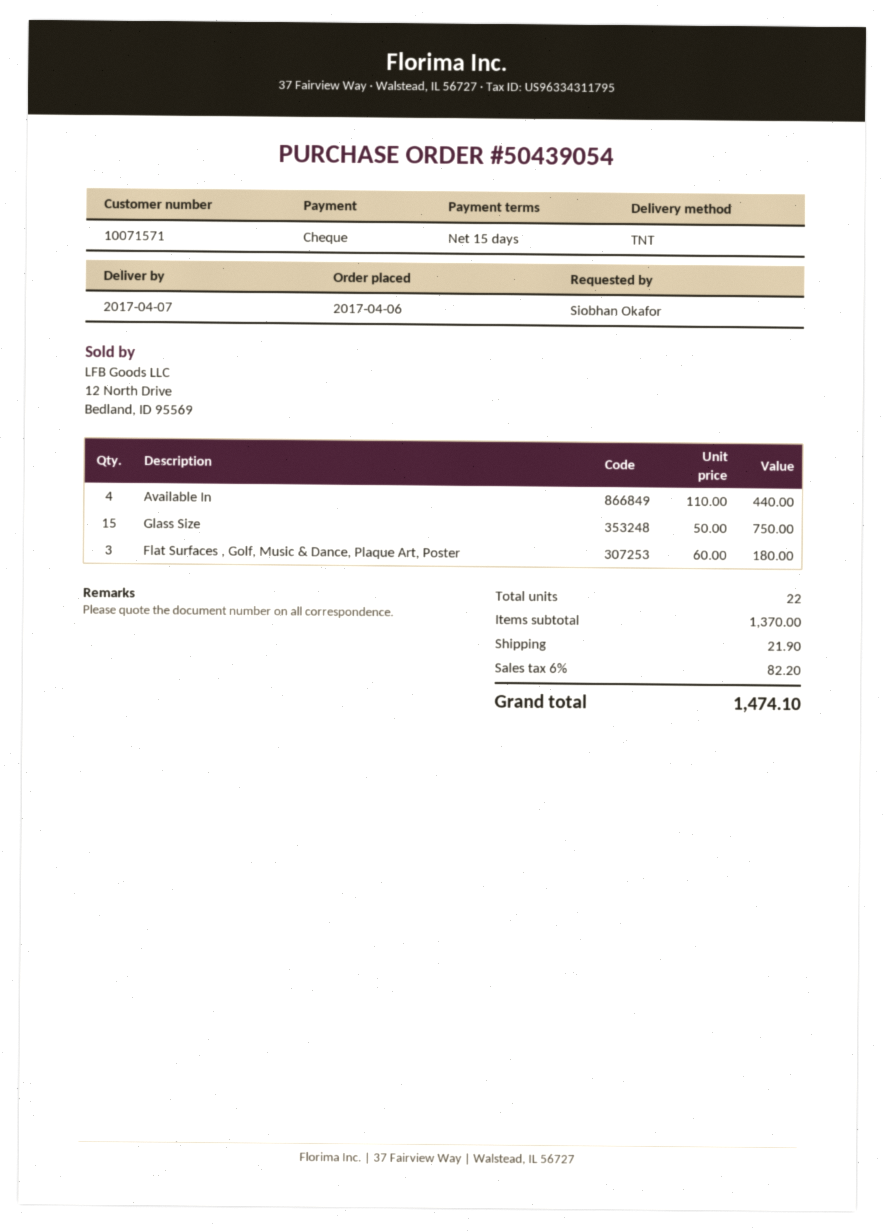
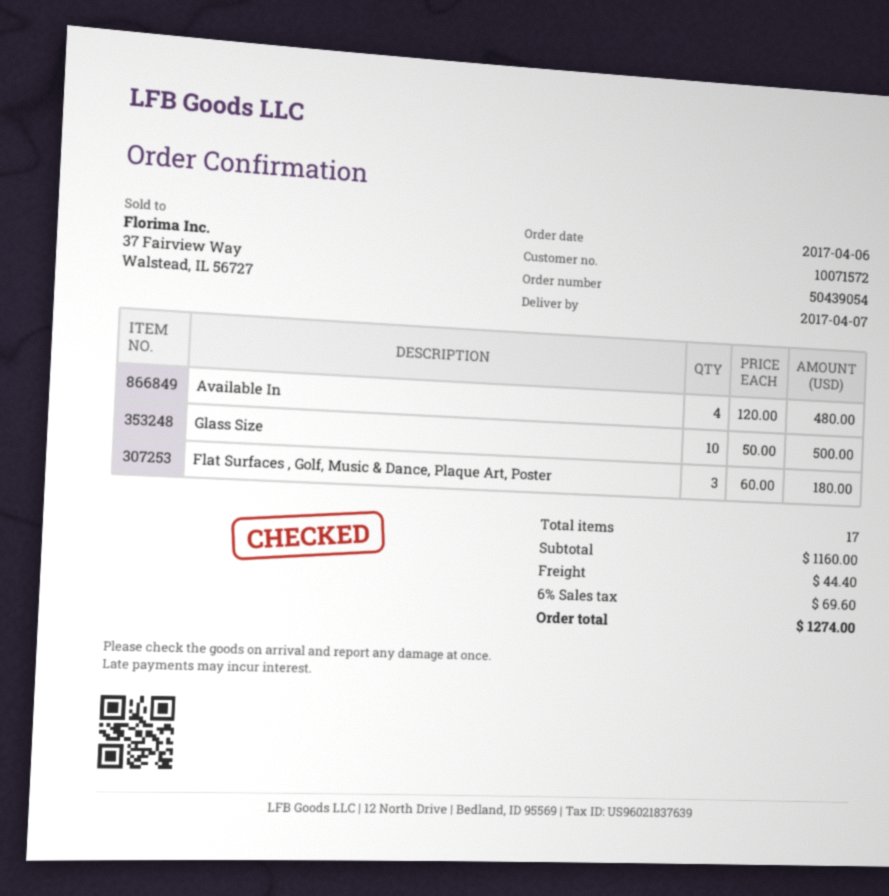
customer number: 10071571 -> 10071572
Available In: 4 x 110.00 = 440.00 -> 4 x 120.00 = 480.00
Glass Size: 15 x 50.00 = 750.00 -> 10 x 50.00 = 500.00
total quantity: 22 -> 17
subtotal: 1370.00 -> 1160.00
shipping: 21.90 -> 44.40
tax: 6% = 82.20 -> 6% = 69.60
total: 1474.10 -> 1274.00

